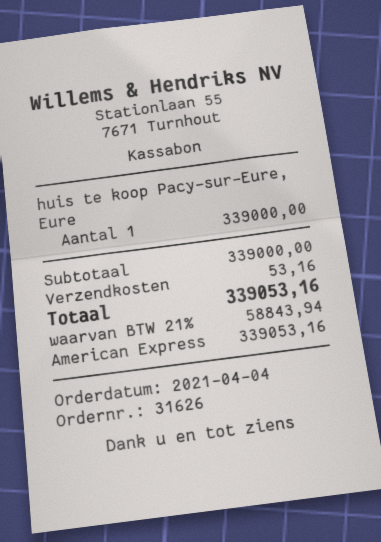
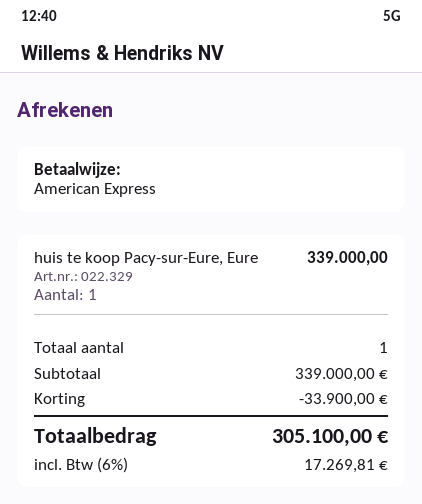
discount: none -> 33900.00
shipping: 53.16 -> none
tax: 21% = 58843.94 -> 6% = 17269.81
total: 339053.16 -> 305100.00

